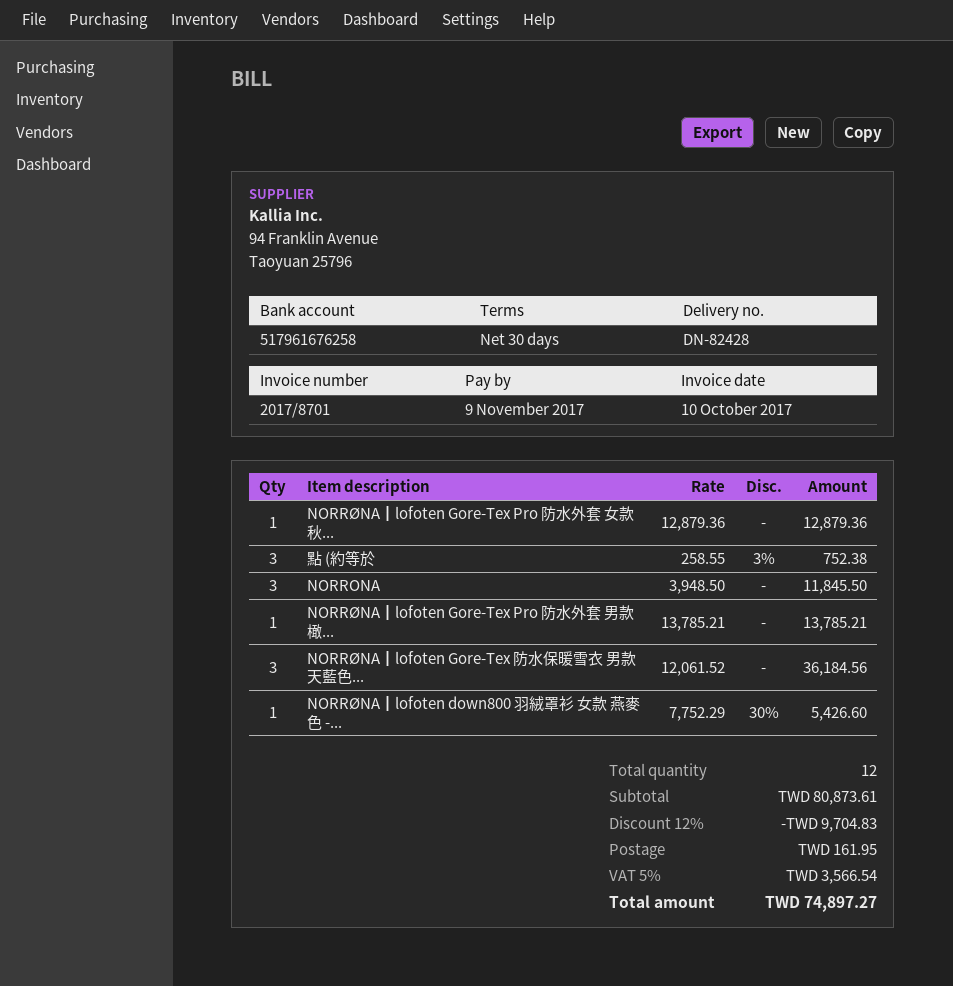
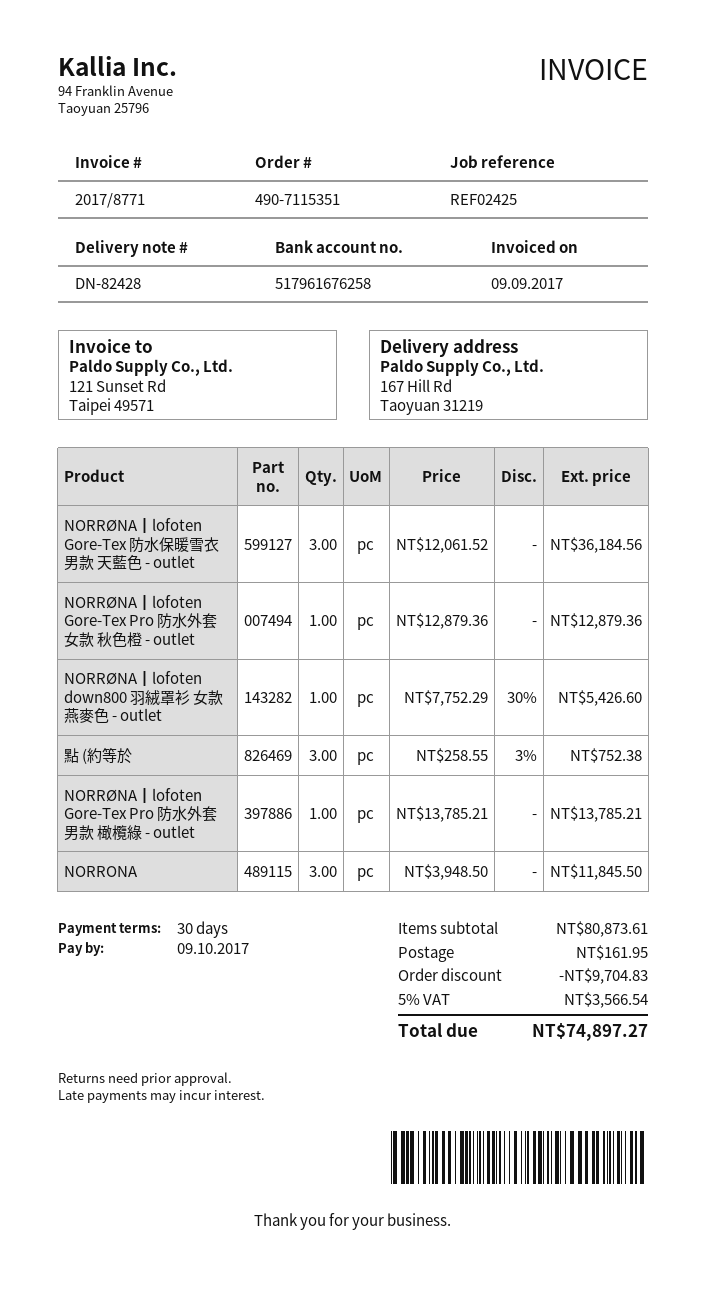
invoice number: 2017/8701 -> 2017/8771
invoice date: 2017-10-10 -> 2017-09-09
due date: 2017-11-09 -> 2017-10-09

